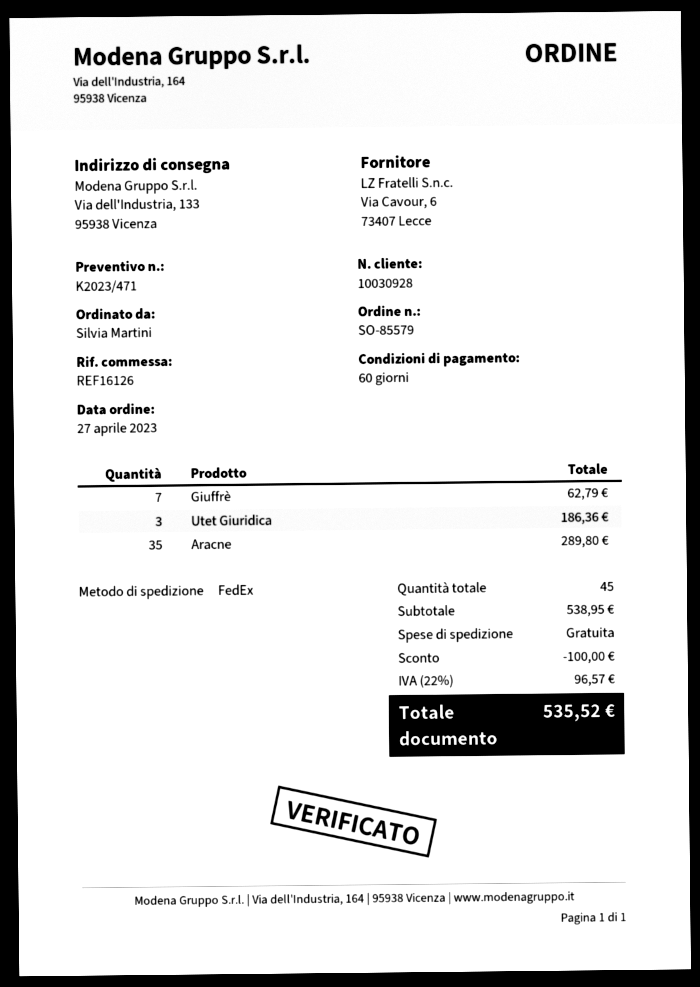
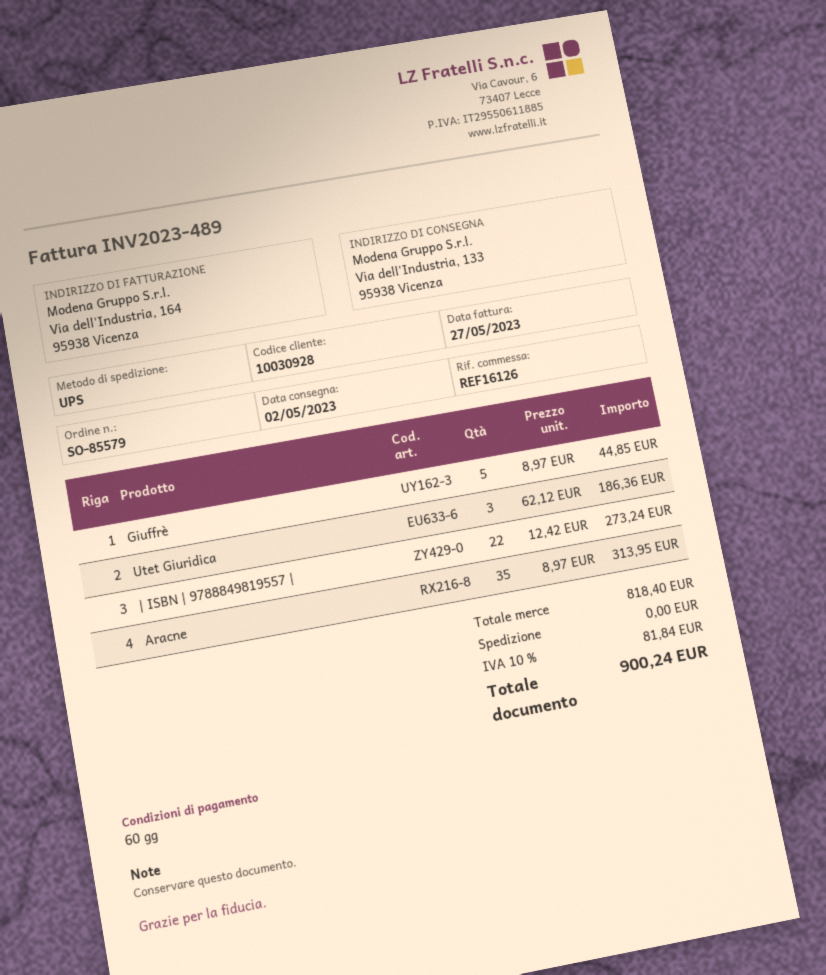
shipping method: FedEx -> UPS
Giuffrè: 7 for 62.79 -> 5 for 44.85
Aracne: 35 for 289.80 -> 35 for 313.95
| ISBN | 9788849819557 |: none -> 22 for 273.24
subtotal: 538.95 -> 818.40
discount: 100.00 -> none
tax: 22% = 96.57 -> 10% = 81.84
total: 535.52 -> 900.24

